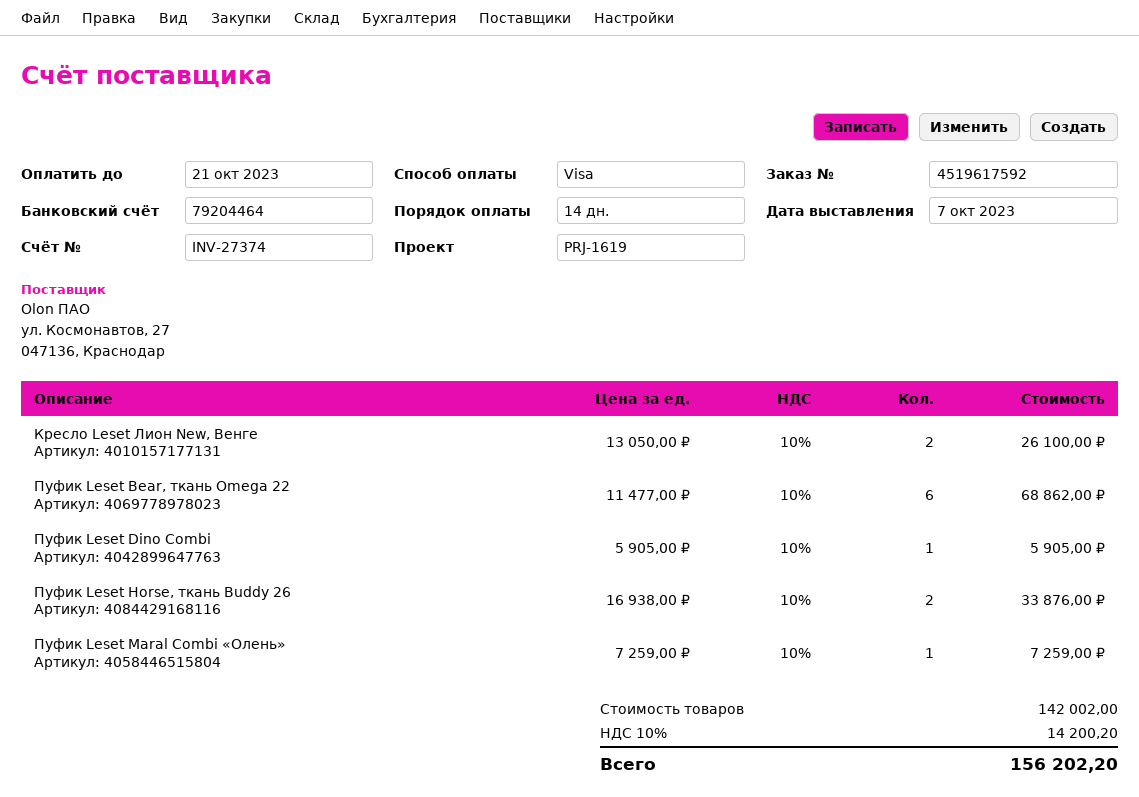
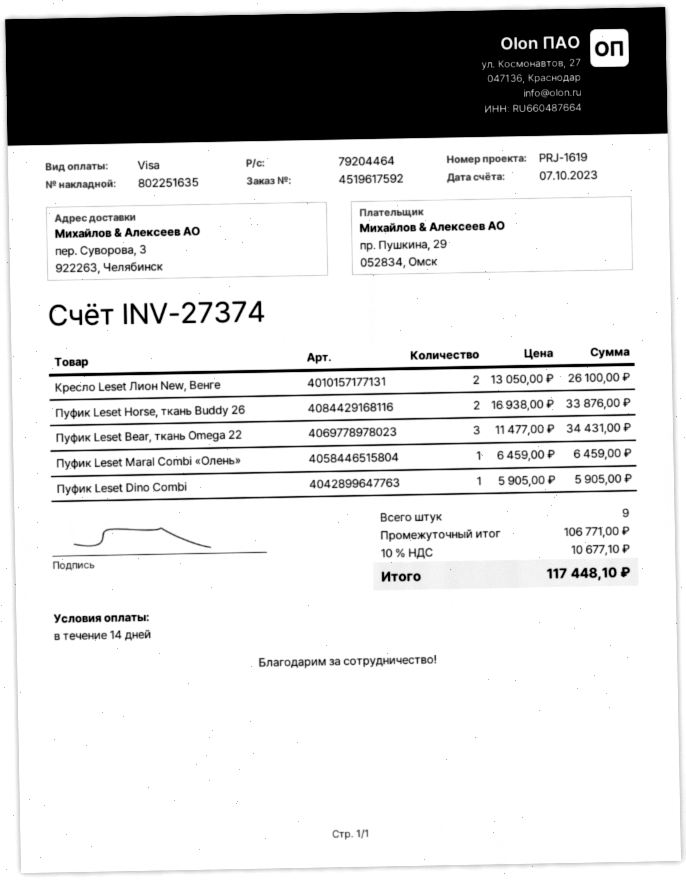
Пуфик Leset Bear, ткань Omega 22: 6 x 11477.00 = 68862.00 -> 3 x 11477.00 = 34431.00
Пуфик Leset Maral Combi «Олень»: 1 x 7259.00 = 7259.00 -> 1 x 6459.00 = 6459.00
subtotal: 142002.00 -> 106771.00
tax: 10% = 14200.20 -> 10% = 10677.10
total: 156202.20 -> 117448.10

